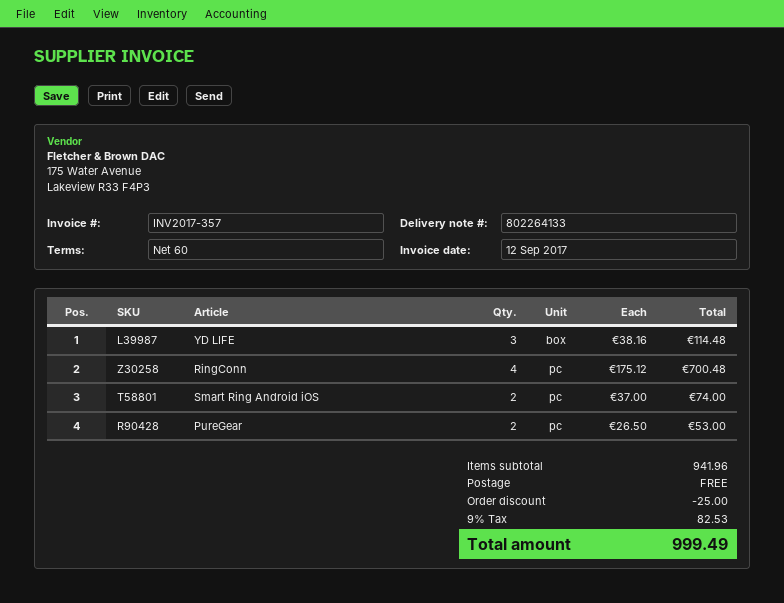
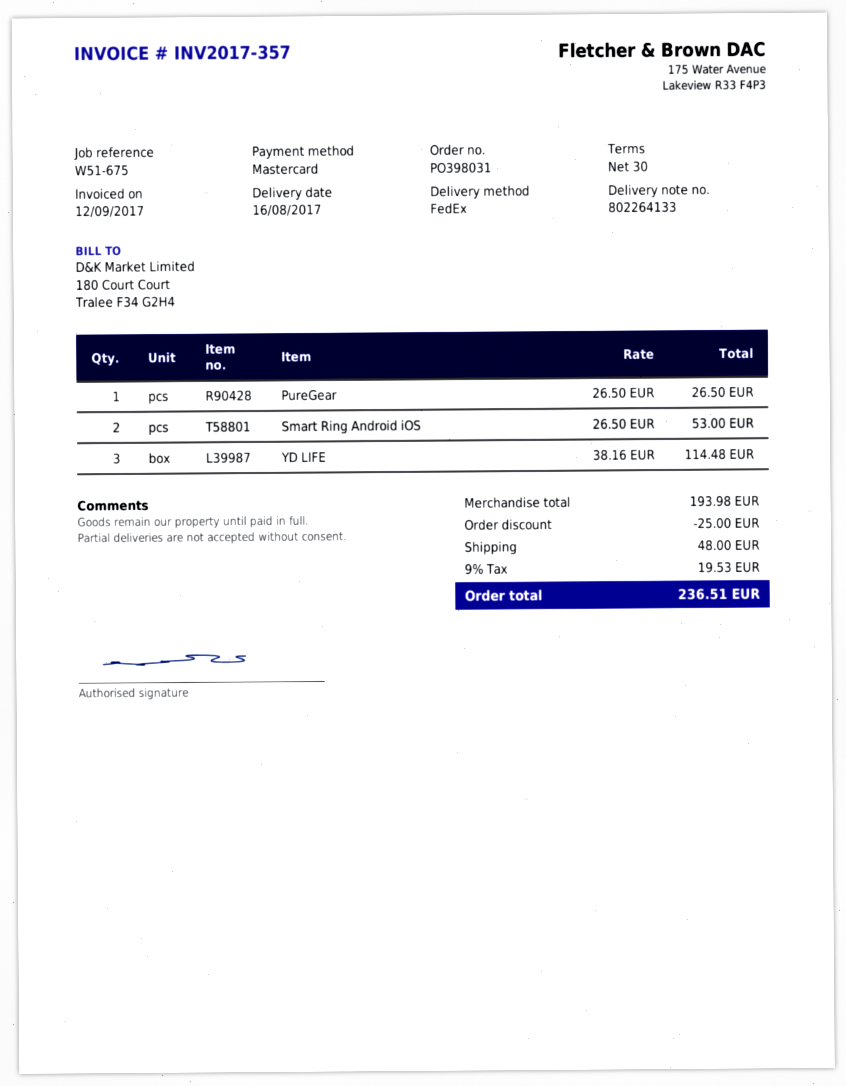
payment terms: 60 days -> 30 days
RingConn: 4 x 175.12 = 700.48 -> none
Smart Ring Android iOS: 2 x 37.00 = 74.00 -> 2 x 26.50 = 53.00
PureGear: 2 x 26.50 = 53.00 -> 1 x 26.50 = 26.50
subtotal: 941.96 -> 193.98
shipping: 0.00 -> 48.00
tax: 9% = 82.53 -> 9% = 19.53
total: 999.49 -> 236.51

